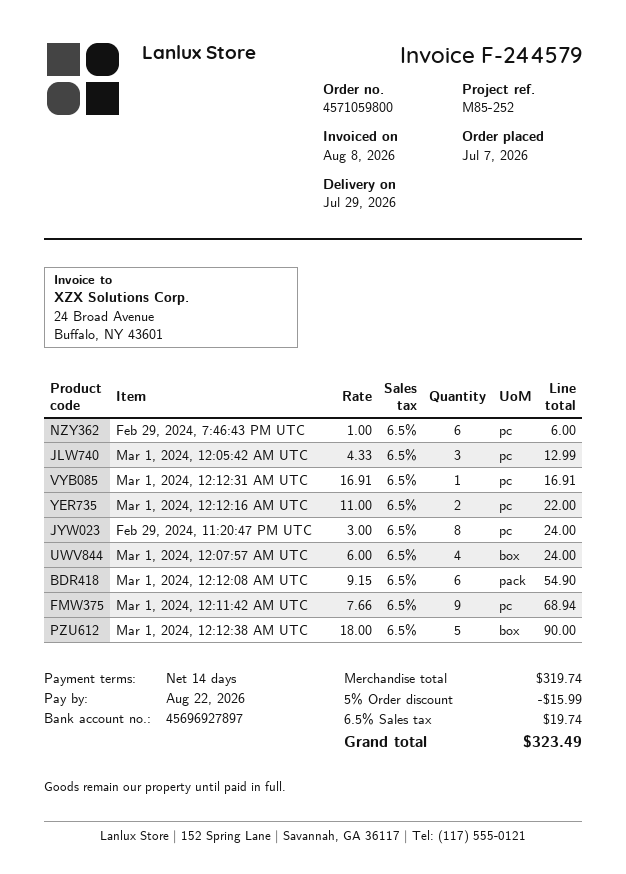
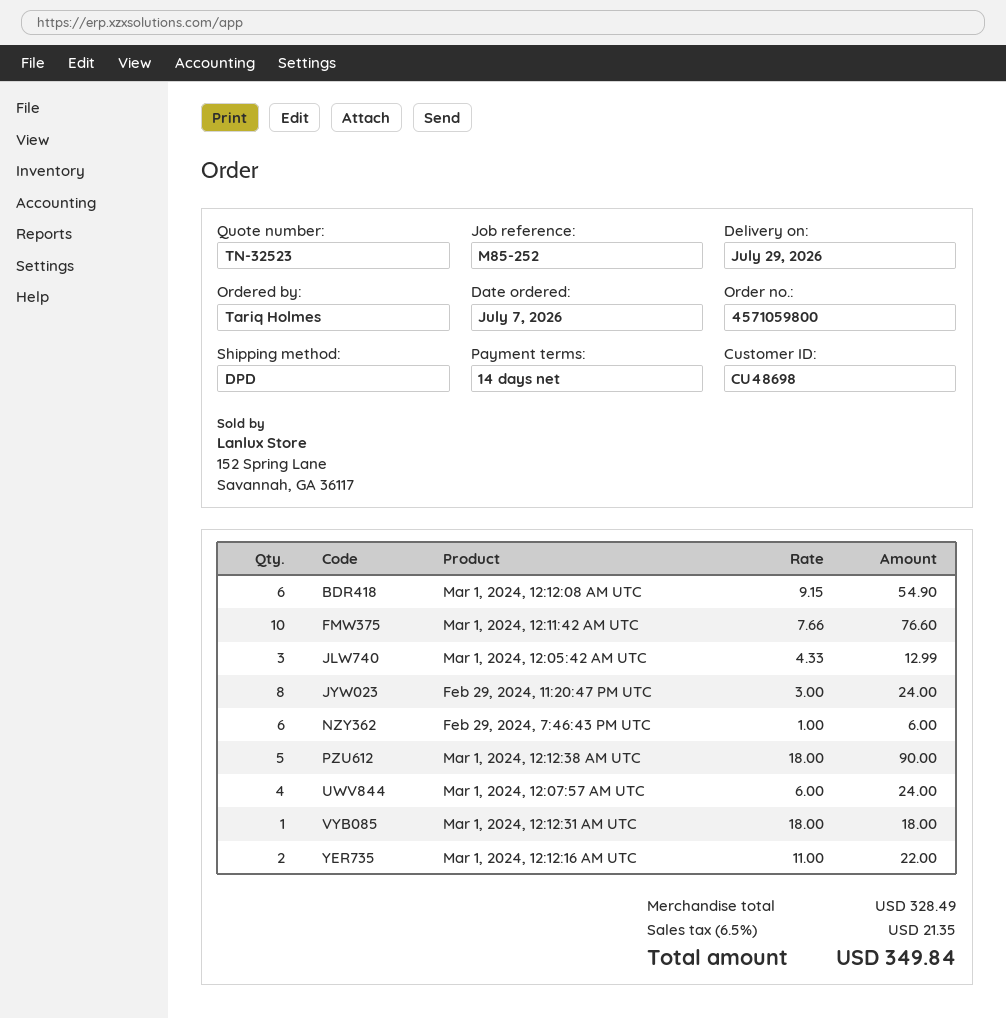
Mar 1, 2024, 12:12:31 AM UTC: 1 x 16.91 = 16.91 -> 1 x 18.00 = 18.00
Mar 1, 2024, 12:11:42 AM UTC: 9 x 7.66 = 68.94 -> 10 x 7.66 = 76.60
subtotal: 319.74 -> 328.49
discount: 5% = 15.99 -> none
tax: 6.5% = 19.74 -> 6.5% = 21.35
total: 323.49 -> 349.84

